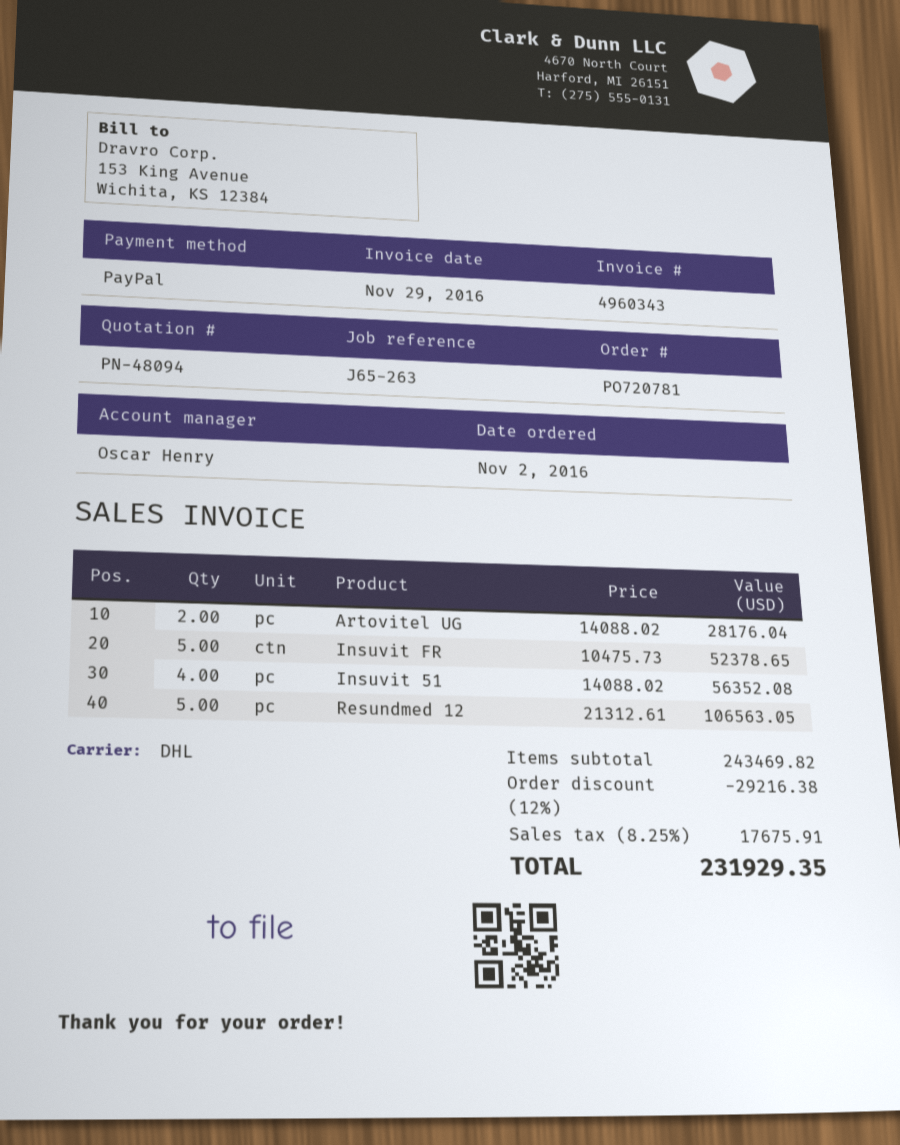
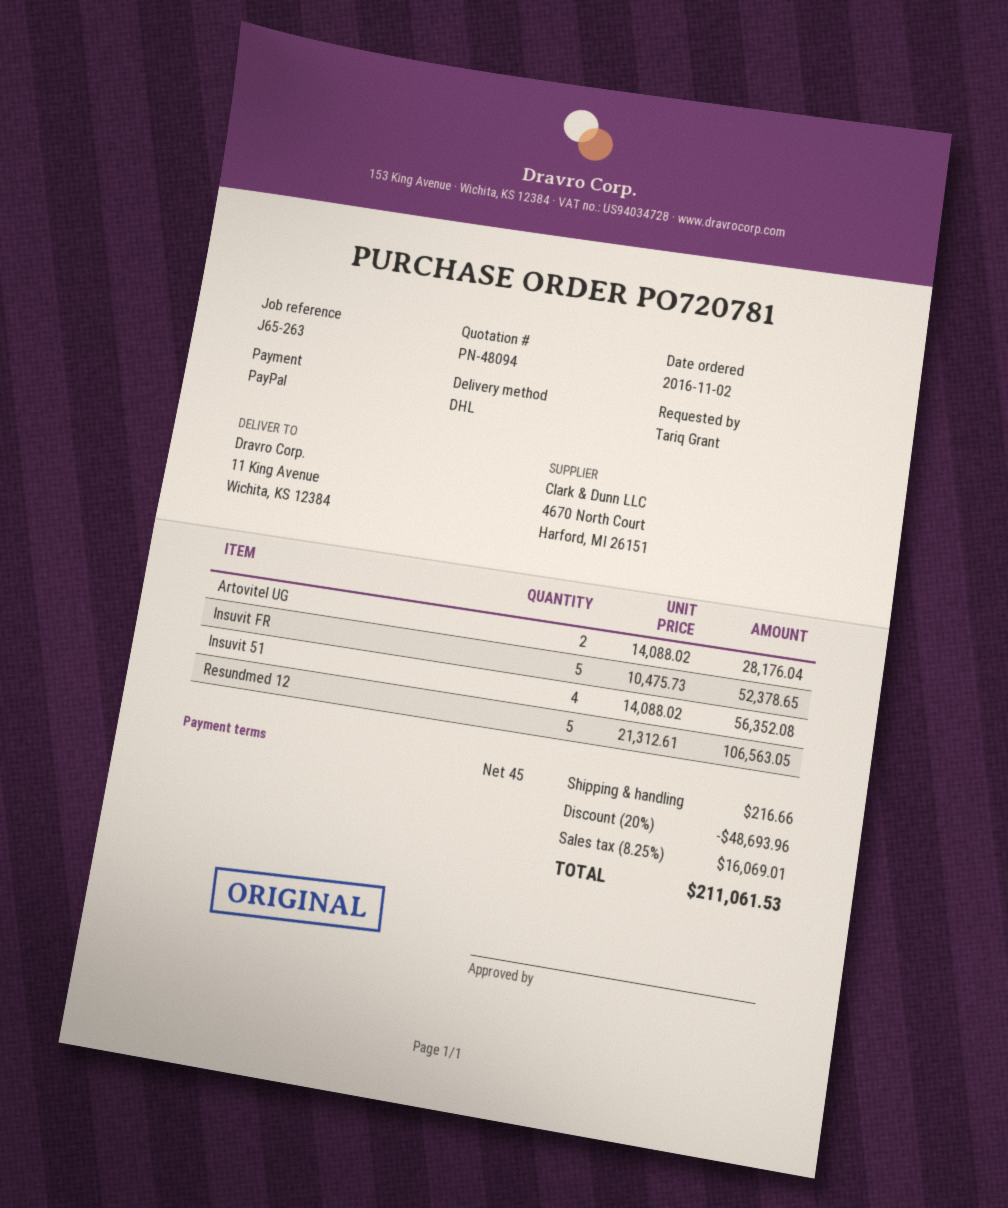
discount: 12% = 29216.38 -> 20% = 48693.96
shipping: none -> 216.66
tax: 8.25% = 17675.91 -> 8.25% = 16069.01
total: 231929.35 -> 211061.53

